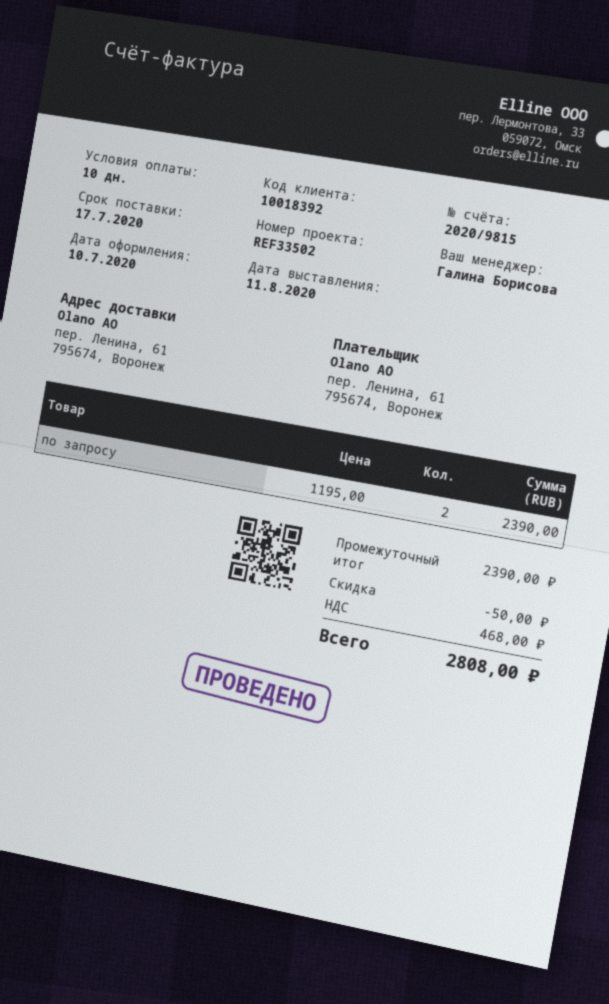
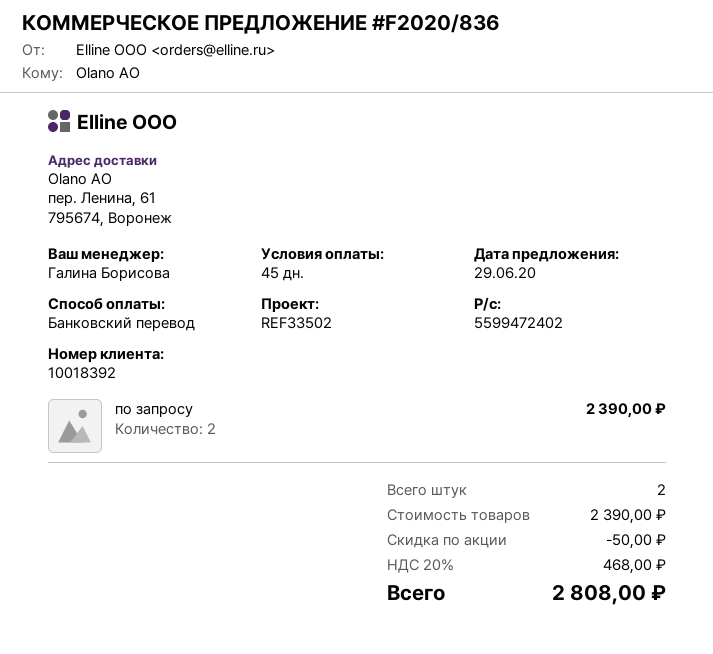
payment terms: 10 days -> 45 days

